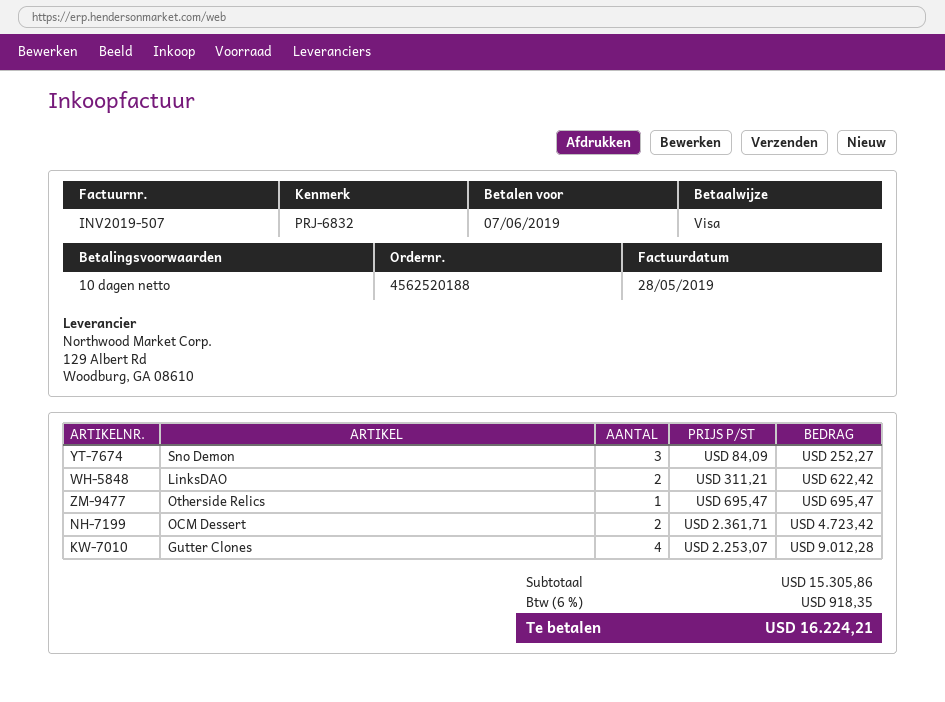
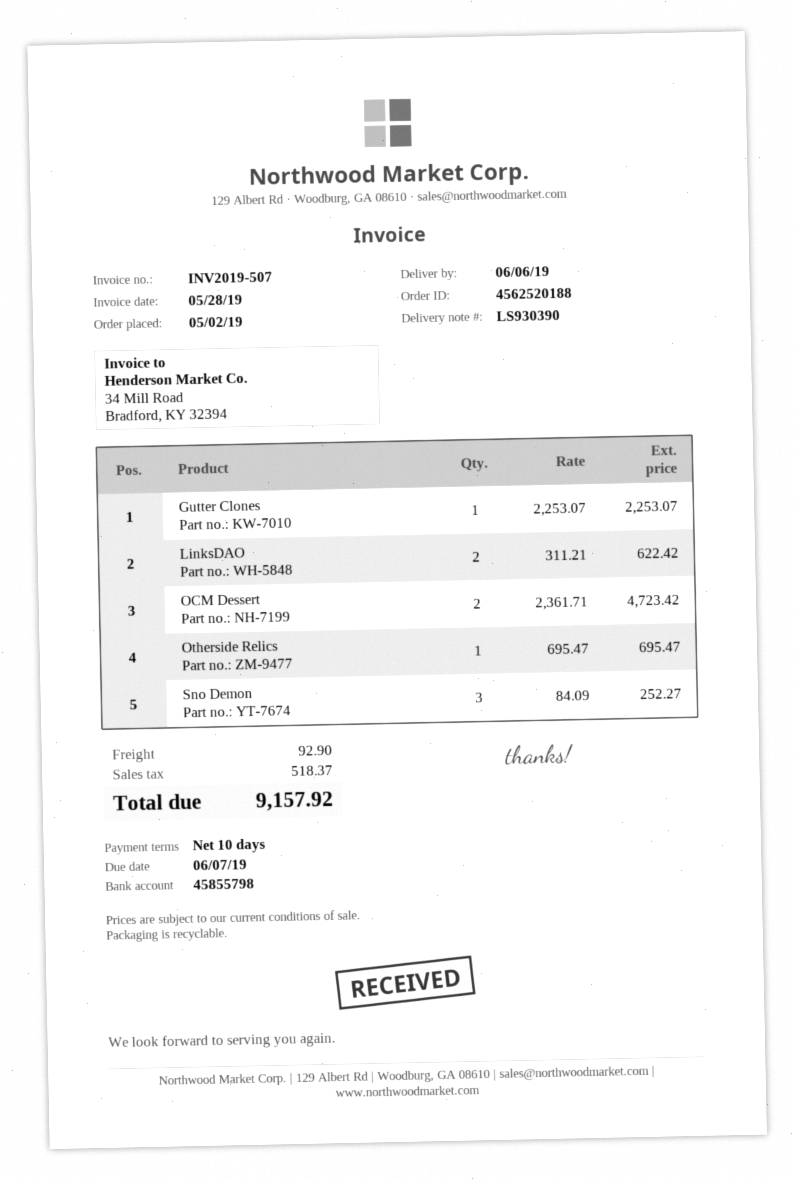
Gutter Clones: 4 x 2253.07 = 9012.28 -> 1 x 2253.07 = 2253.07
shipping: none -> 92.90
tax: 918.35 -> 518.37
total: 16224.21 -> 9157.92

